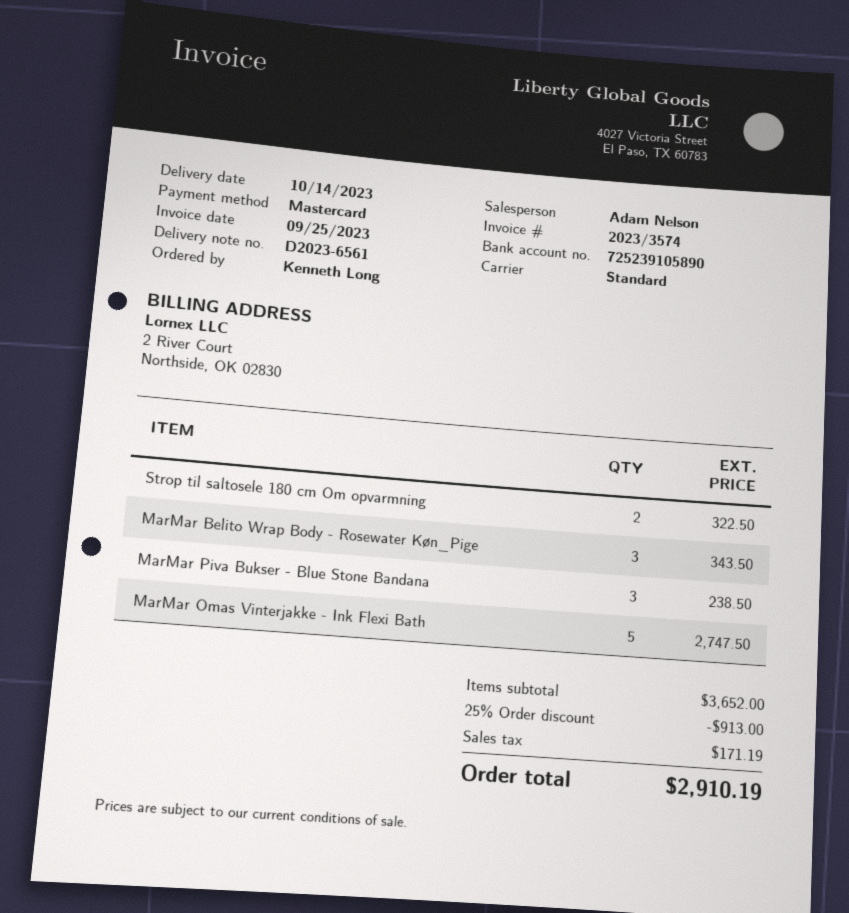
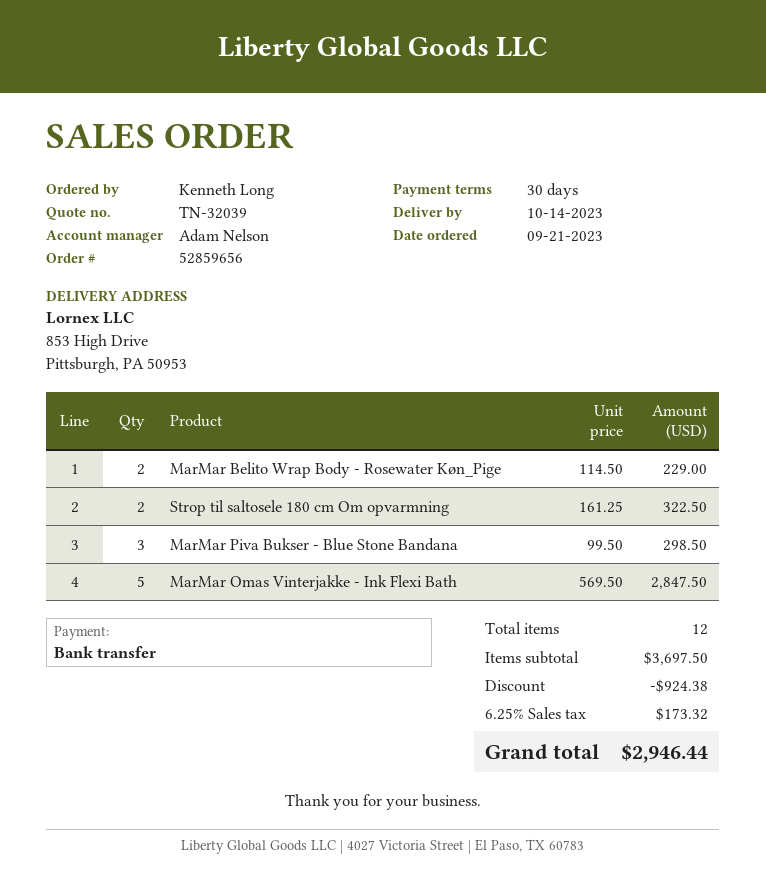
payment method: Mastercard -> bank transfer
MarMar Belito Wrap Body - Rosewater Køn_Pige: 3 for 343.50 -> 2 for 229.00
MarMar Piva Bukser - Blue Stone Bandana: 3 for 238.50 -> 3 for 298.50
MarMar Omas Vinterjakke - Ink Flexi Bath: 5 for 2747.50 -> 5 for 2847.50
subtotal: 3652.00 -> 3697.50
discount: 913.00 -> 924.38
tax: 171.19 -> 173.32
total: 2910.19 -> 2946.44

